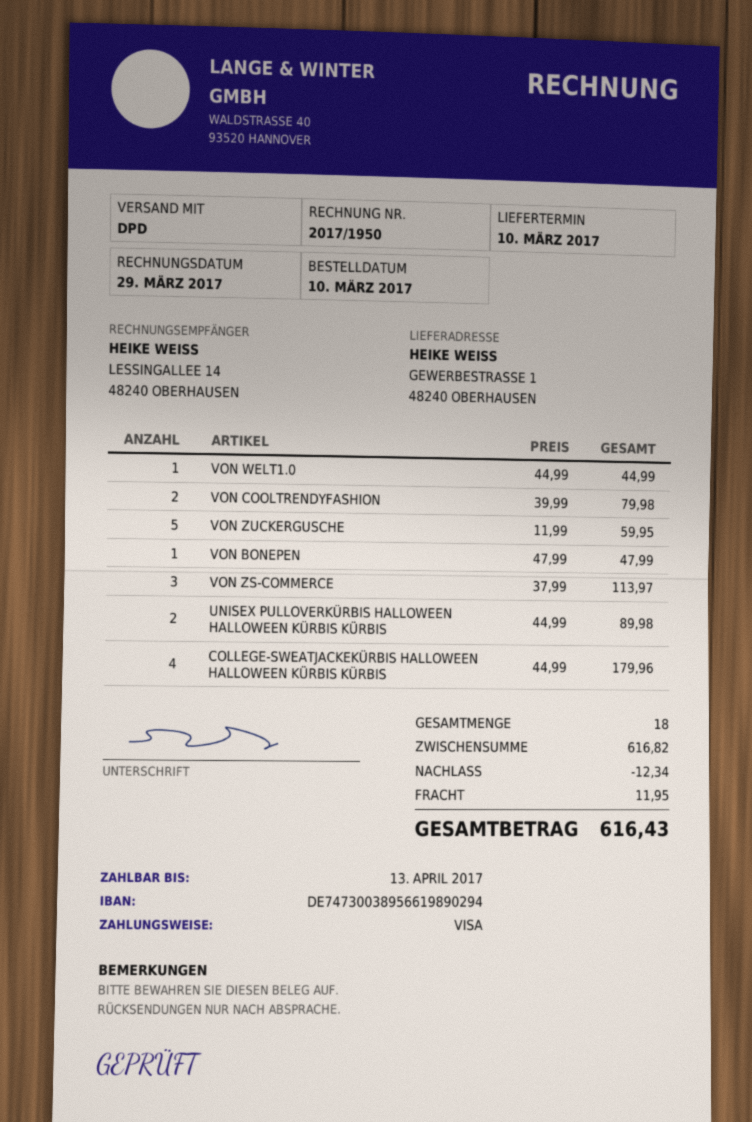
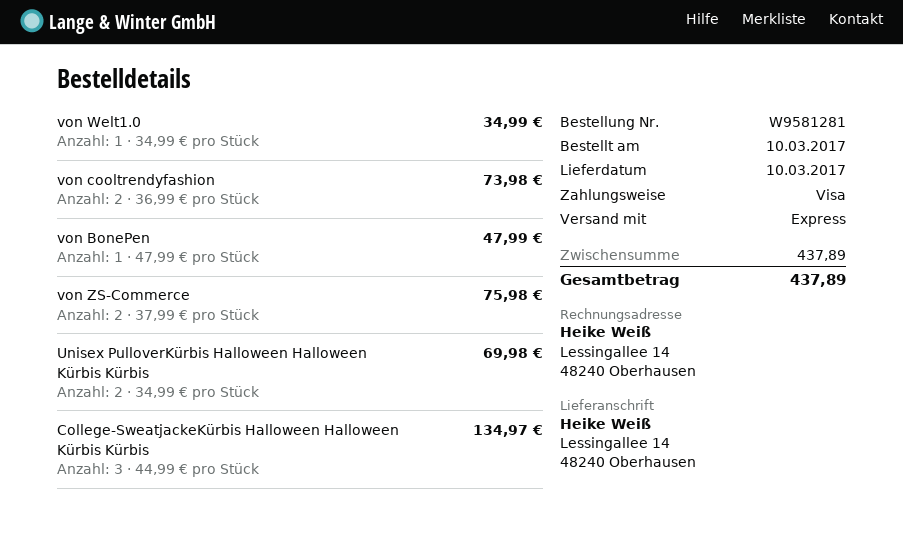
shipping method: DPD -> express
ship to: GEWERBESTRASSE 1, 48240 OBERHAUSEN -> Lessingallee 14, 48240 Oberhausen
VON WELT1.0: 1 x 44.99 = 44.99 -> 1 x 34.99 = 34.99
VON COOLTRENDYFASHION: 2 x 39.99 = 79.98 -> 2 x 36.99 = 73.98
VON ZUCKERGUSCHE: 5 x 11.99 = 59.95 -> none
VON ZS-COMMERCE: 3 x 37.99 = 113.97 -> 2 x 37.99 = 75.98
UNISEX PULLOVERKÜRBIS HALLOWEEN HALLOWEEN KÜRBIS KÜRBIS: 2 x 44.99 = 89.98 -> 2 x 34.99 = 69.98
COLLEGE-SWEATJACKEKÜRBIS HALLOWEEN HALLOWEEN KÜRBIS KÜRBIS: 4 x 44.99 = 179.96 -> 3 x 44.99 = 134.97
subtotal: 616.82 -> 437.89
discount: 12.34 -> none
shipping: 11.95 -> none
total: 616.43 -> 437.89

